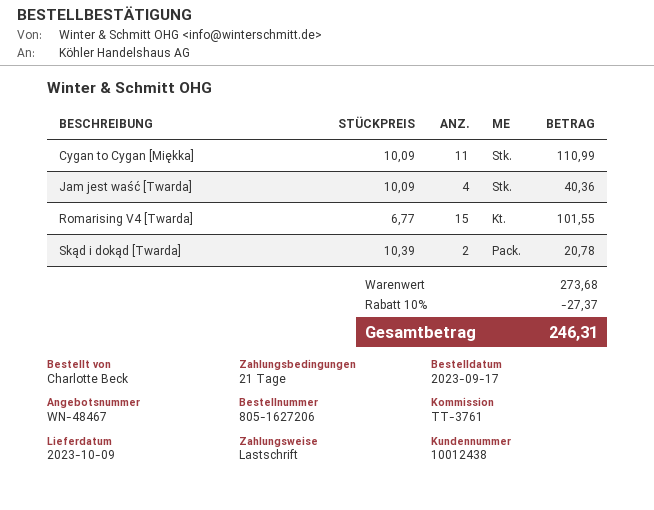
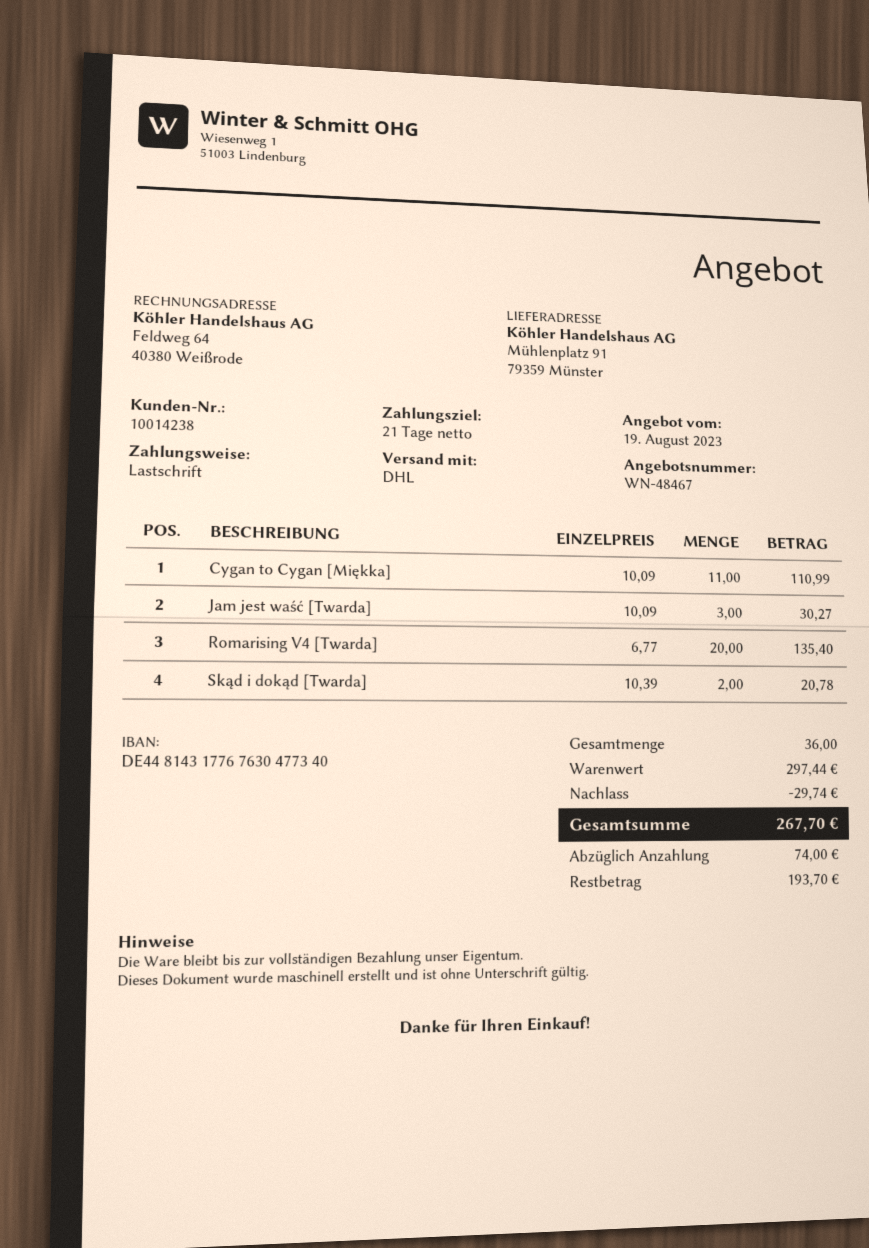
customer number: 10012438 -> 10014238
Jam jest waść [Twarda]: 4 x 10.09 = 40.36 -> 3 x 10.09 = 30.27
Romarising V4 [Twarda]: 15 x 6.77 = 101.55 -> 20 x 6.77 = 135.40
subtotal: 273.68 -> 297.44
discount: 27.37 -> 29.74
total: 246.31 -> 267.70

